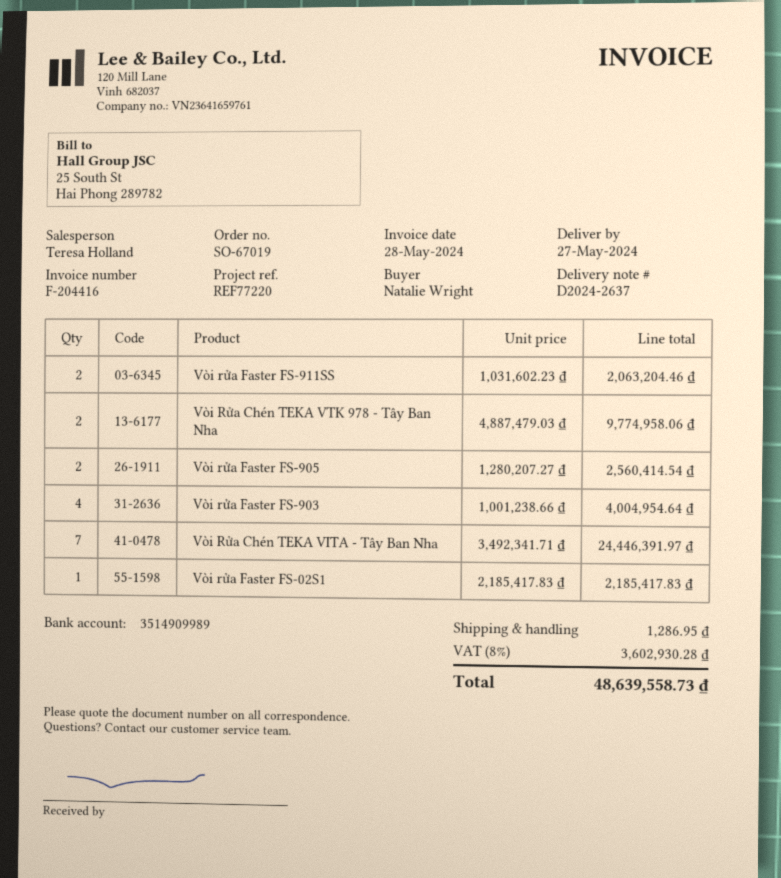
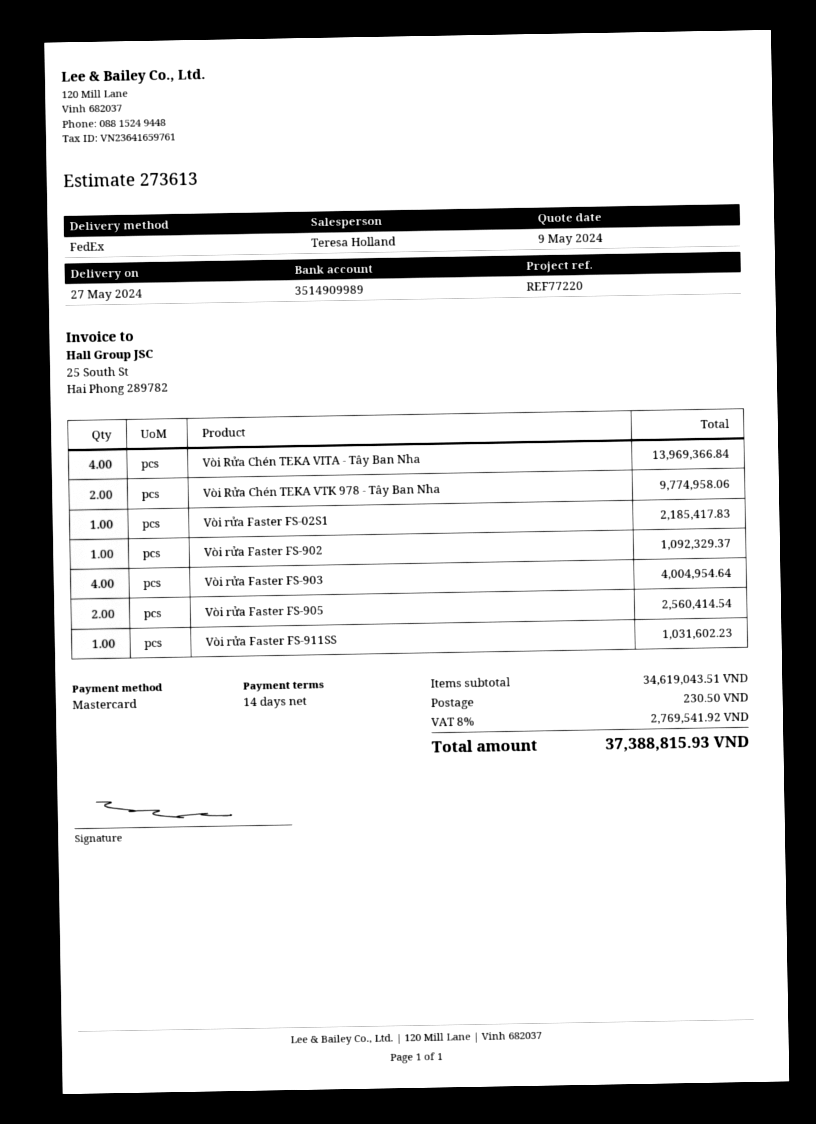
Vòi rửa Faster FS-911SS: 2 for 2063204.46 -> 1 for 1031602.23
Vòi Rửa Chén TEKA VITA - Tây Ban Nha: 7 for 24446391.97 -> 4 for 13969366.84
Vòi rửa Faster FS-902: none -> 1 for 1092329.37
shipping: 1286.95 -> 230.50
tax: 8% = 3602930.28 -> 8% = 2769541.92
total: 48639558.73 -> 37388815.93

